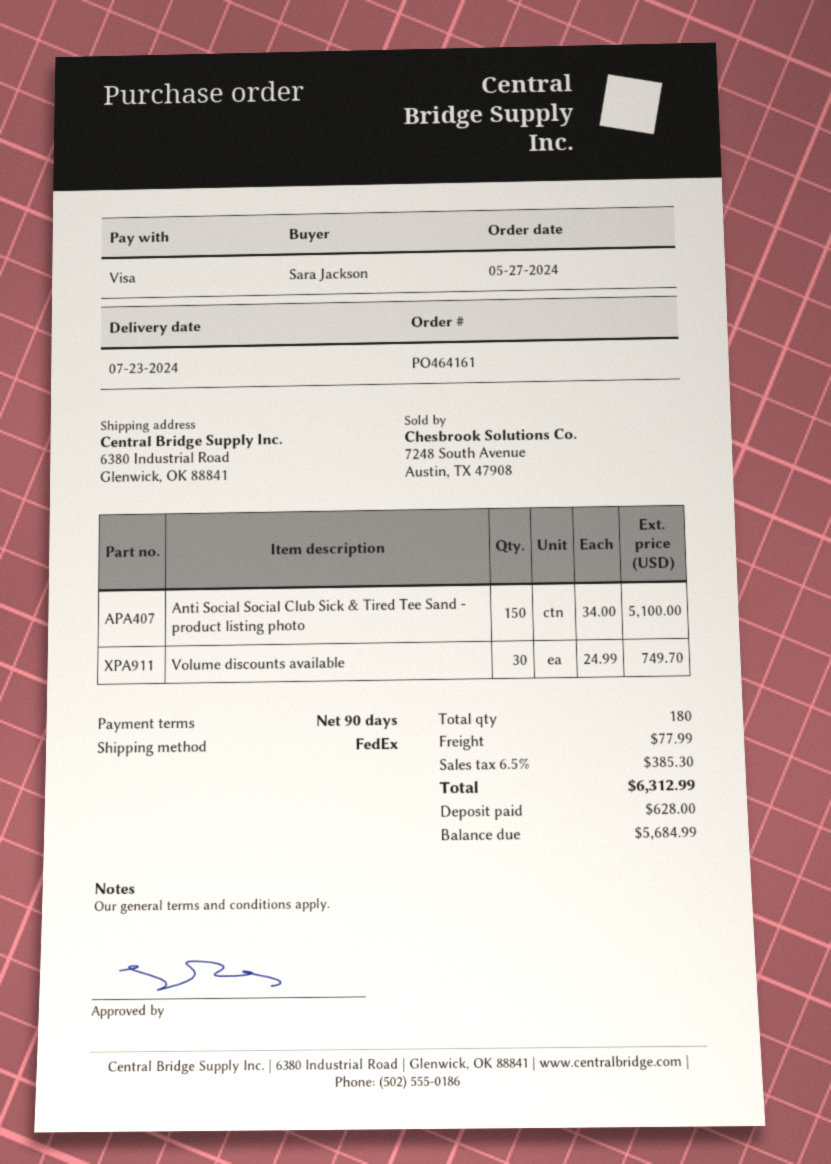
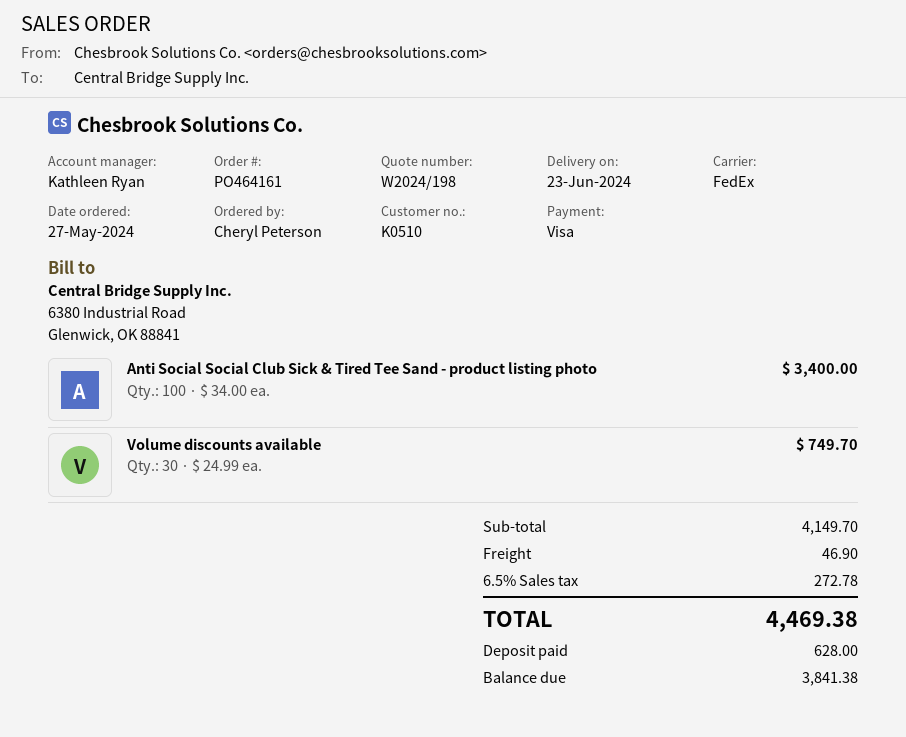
delivery date: 2024-07-23 -> 2024-06-23
ordered by: Sara Jackson -> Cheryl Peterson
Anti Social Social Club Sick & Tired Tee Sand - product listing photo: 150 x 34.00 = 5100.00 -> 100 x 34.00 = 3400.00
shipping: 77.99 -> 46.90
tax: 6.5% = 385.30 -> 6.5% = 272.78
total: 6312.99 -> 4469.38
balance: 5684.99 -> 3841.38

